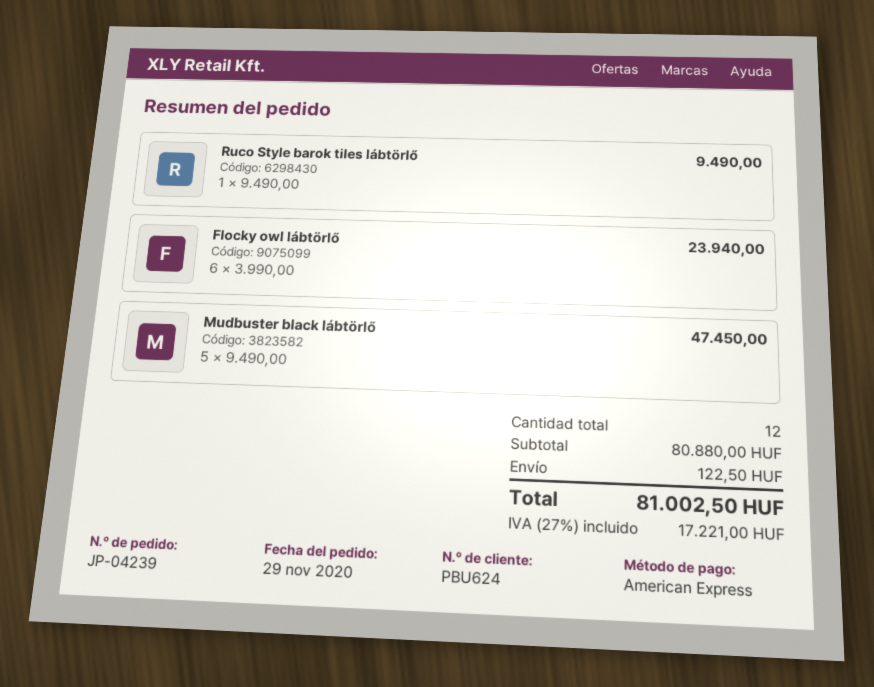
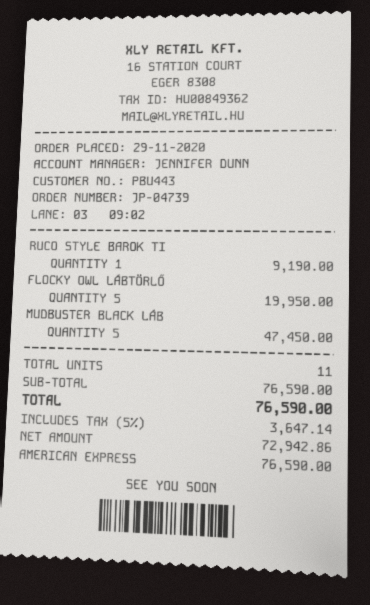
order number: JP-04239 -> JP-04739
customer number: PBU624 -> PBU443
Ruco Style barok tiles lábtörlő: 1 for 9490.00 -> 1 for 9190.00
Flocky owl lábtörlő: 6 for 23940.00 -> 5 for 19950.00
total quantity: 12 -> 11
subtotal: 80880.00 -> 76590.00
shipping: 122.50 -> none
tax: 27% = 17221.00 -> 5% = 3647.14
total: 81002.50 -> 76590.00

